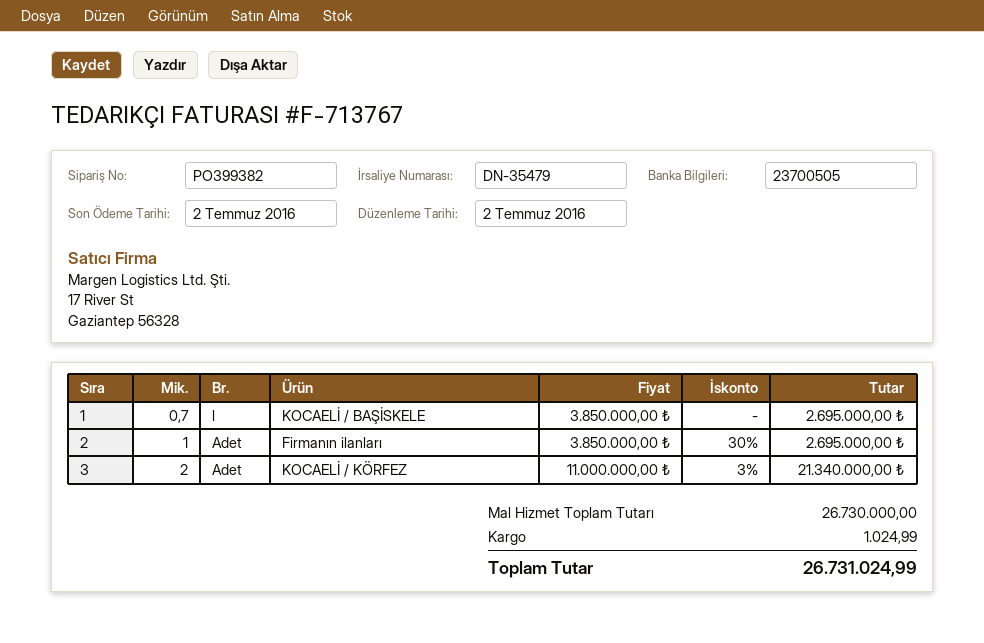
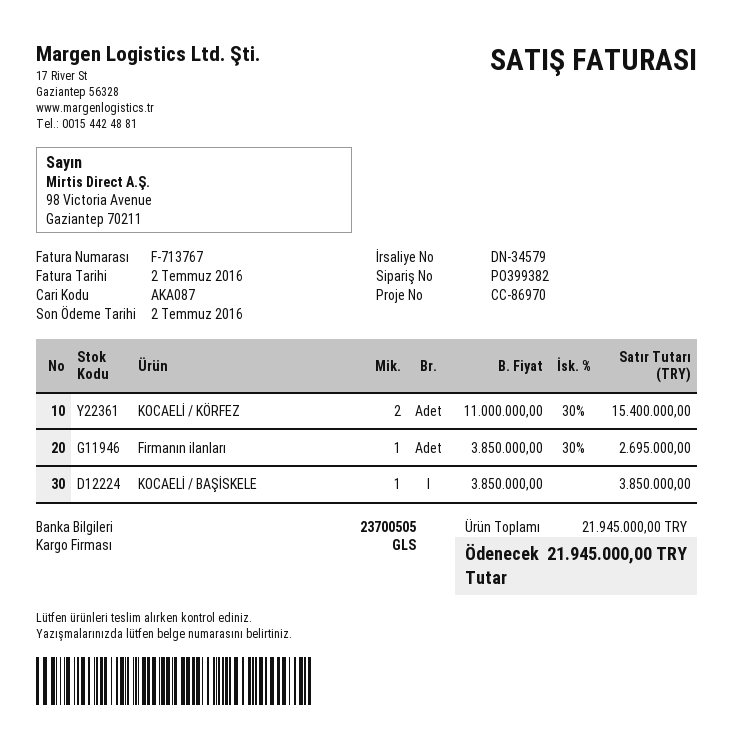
delivery note number: DN-35479 -> DN-34579
KOCAELİ / BAŞİSKELE: 0.7 x 3850000.00 = 2695000.00 -> 1 x 3850000.00 = 3850000.00
KOCAELİ / KÖRFEZ: 2 x 11000000.00 - 3% = 21340000.00 -> 2 x 11000000.00 - 30% = 15400000.00
subtotal: 26730000.00 -> 21945000.00
shipping: 1024.99 -> none
total: 26731024.99 -> 21945000.00

